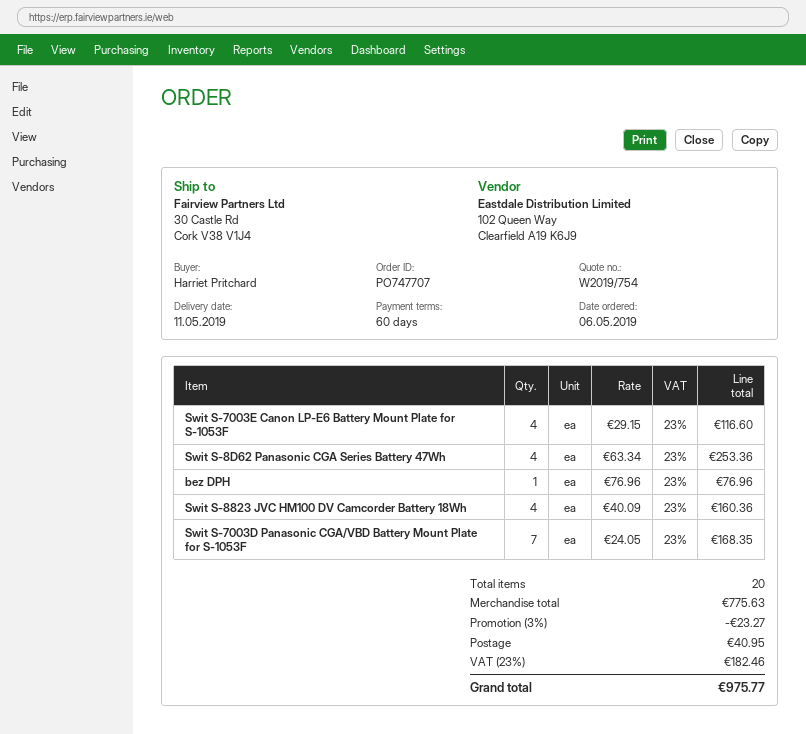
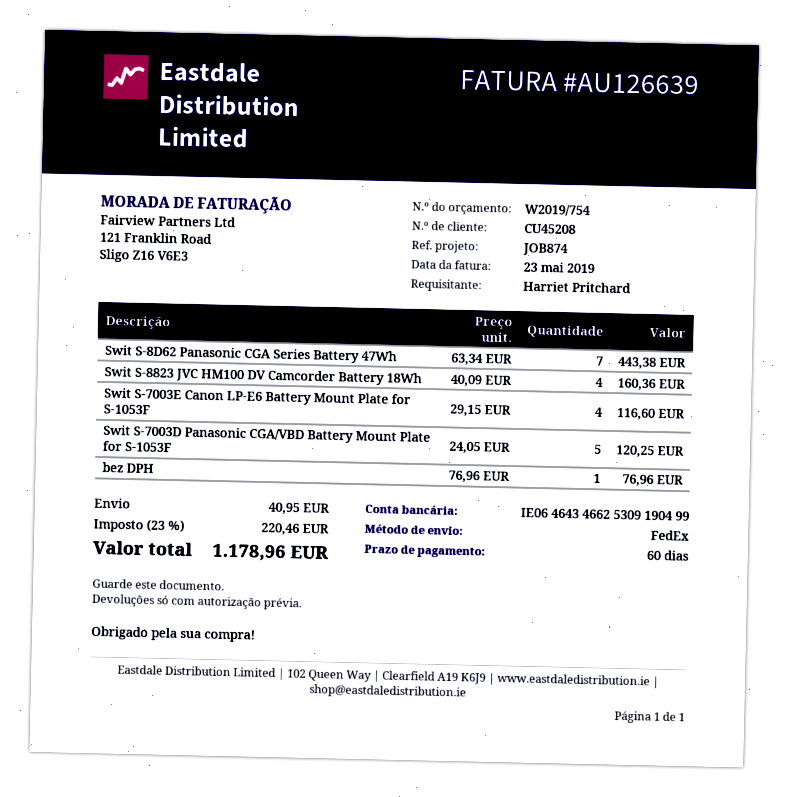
Swit S-8D62 Panasonic CGA Series Battery 47Wh: 4 x 63.34 = 253.36 -> 7 x 63.34 = 443.38
Swit S-7003D Panasonic CGA/VBD Battery Mount Plate for S-1053F: 7 x 24.05 = 168.35 -> 5 x 24.05 = 120.25
discount: 3% = 23.27 -> none
tax: 23% = 182.46 -> 23% = 220.46
total: 975.77 -> 1178.96

